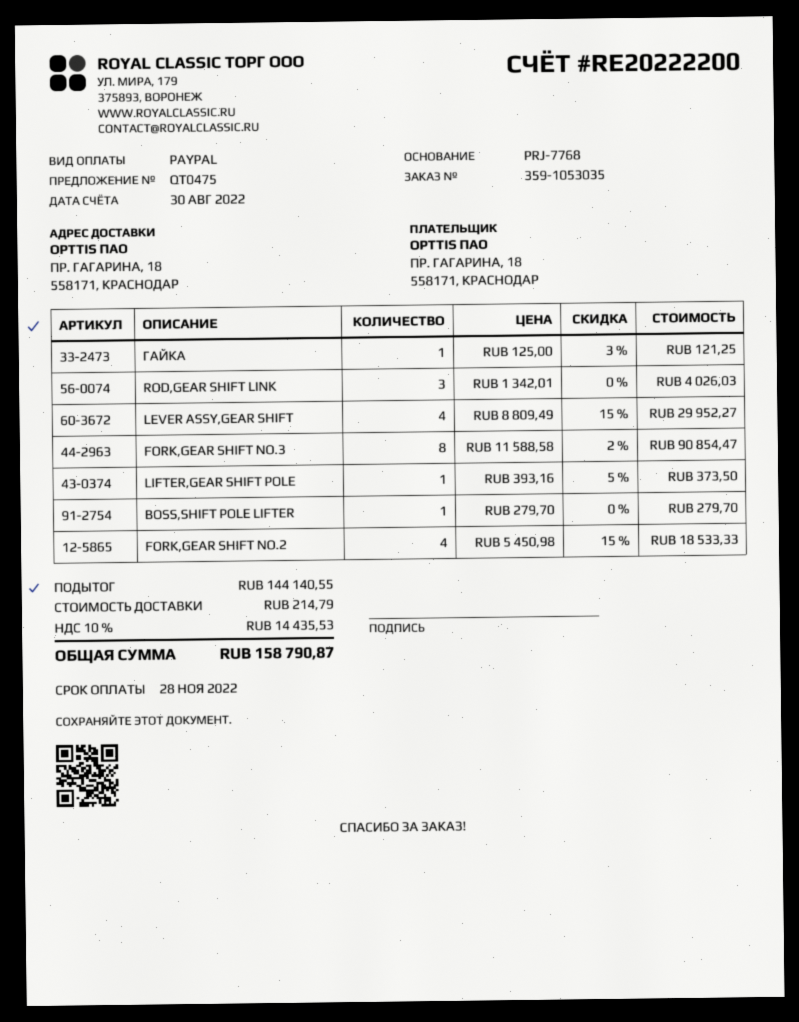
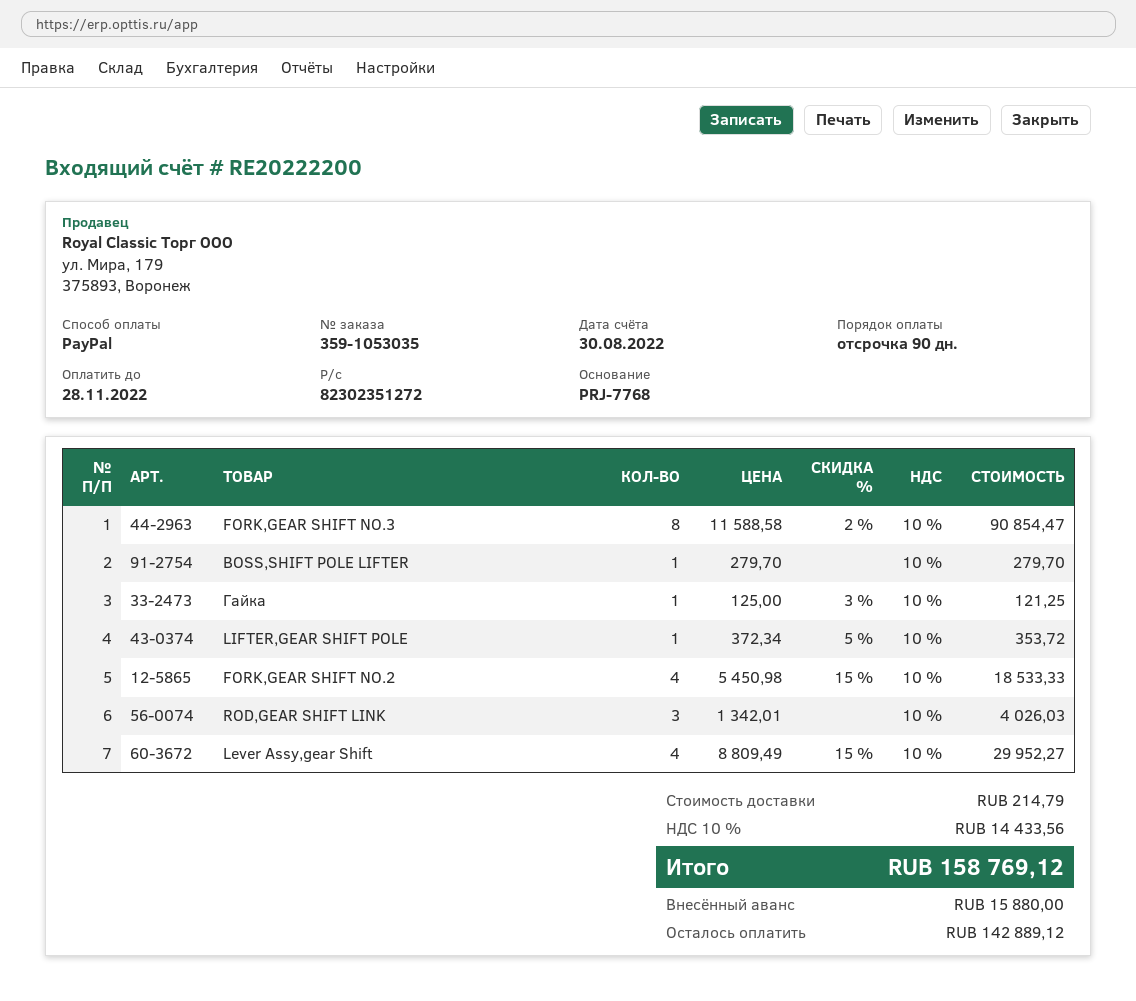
LIFTER,GEAR SHIFT POLE: 1 x 393.16 - 5% = 373.50 -> 1 x 372.34 - 5% = 353.72
tax: 10% = 14435.53 -> 10% = 14433.56
total: 158790.87 -> 158769.12

